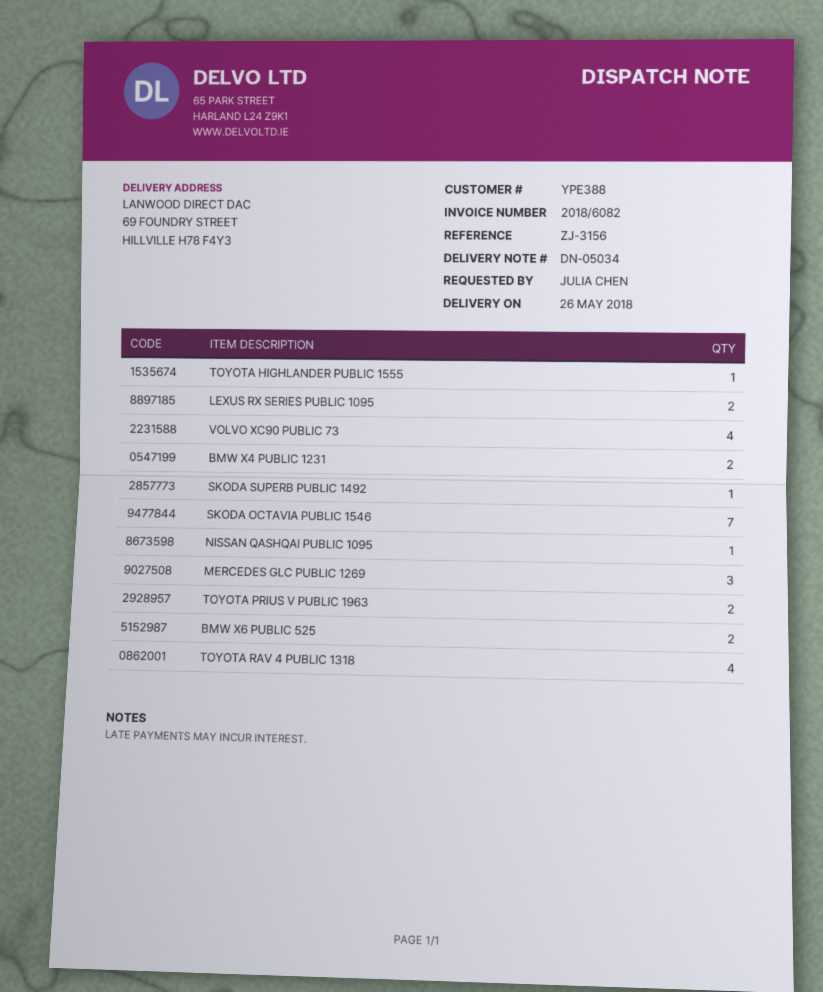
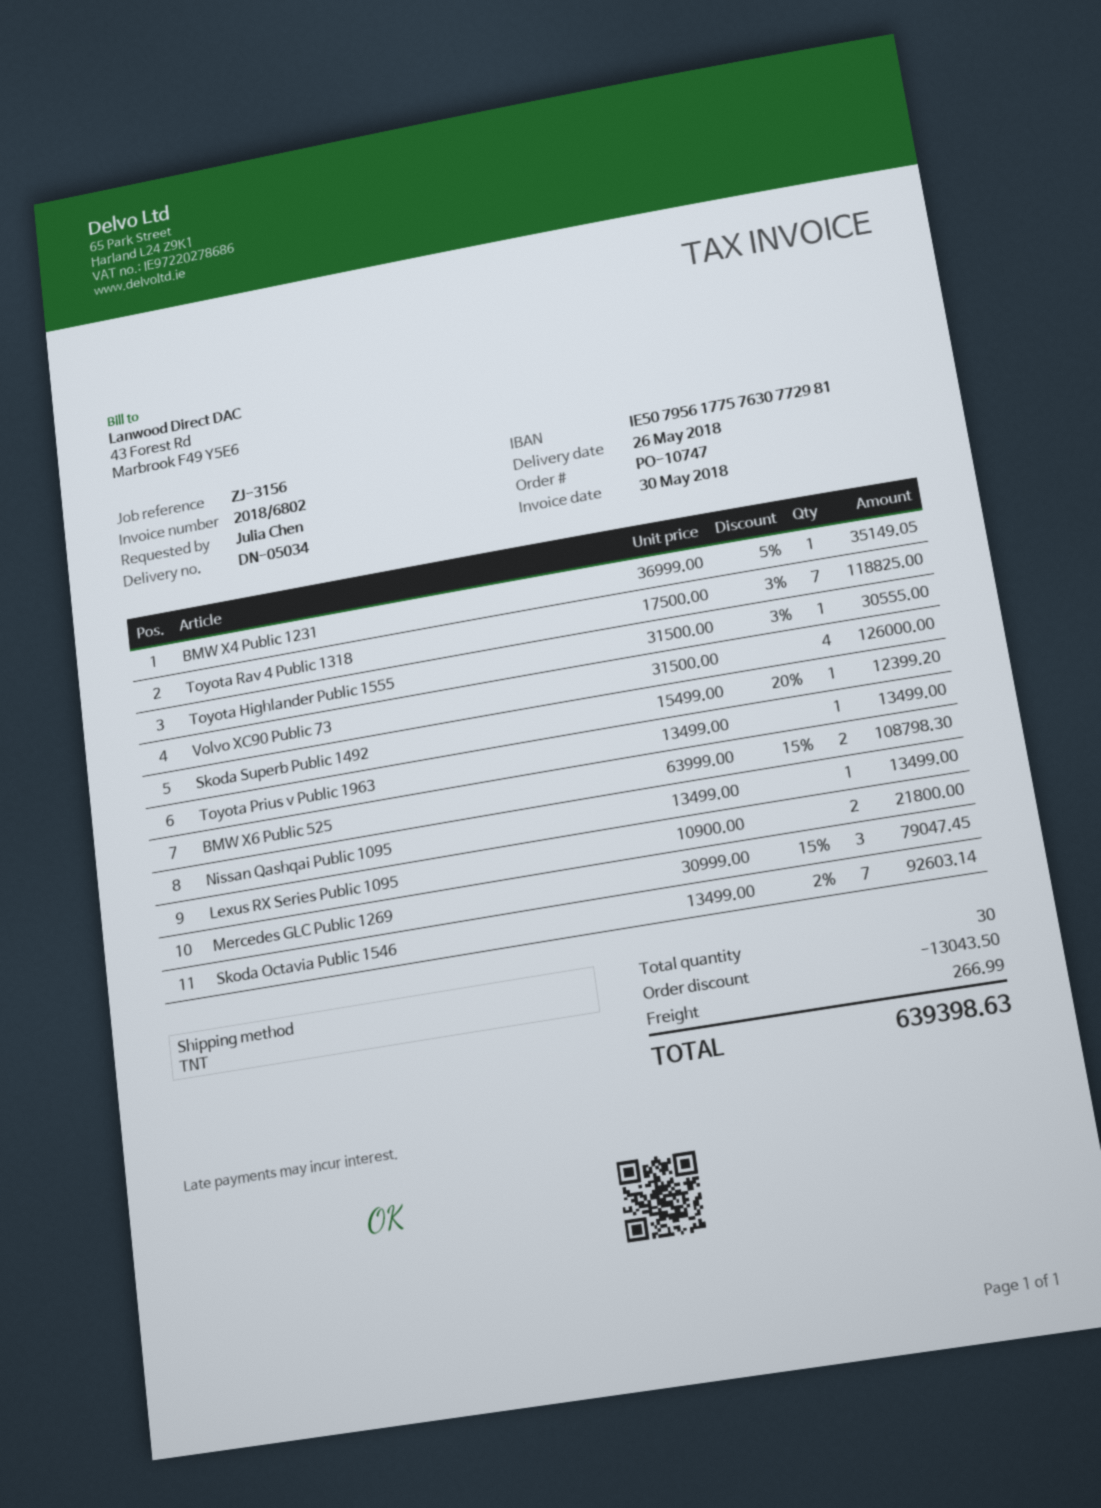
invoice number: 2018/6082 -> 2018/6802
BMW X4 PUBLIC 1231: 2 -> 1
TOYOTA PRIUS V PUBLIC 1963: 2 -> 1
TOYOTA RAV 4 PUBLIC 1318: 4 -> 7

